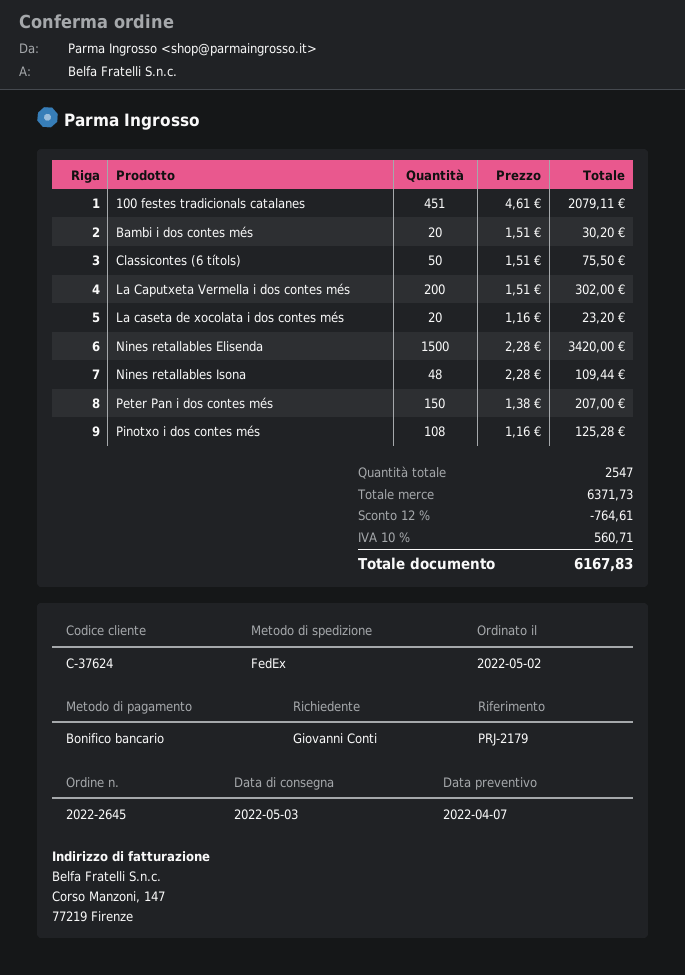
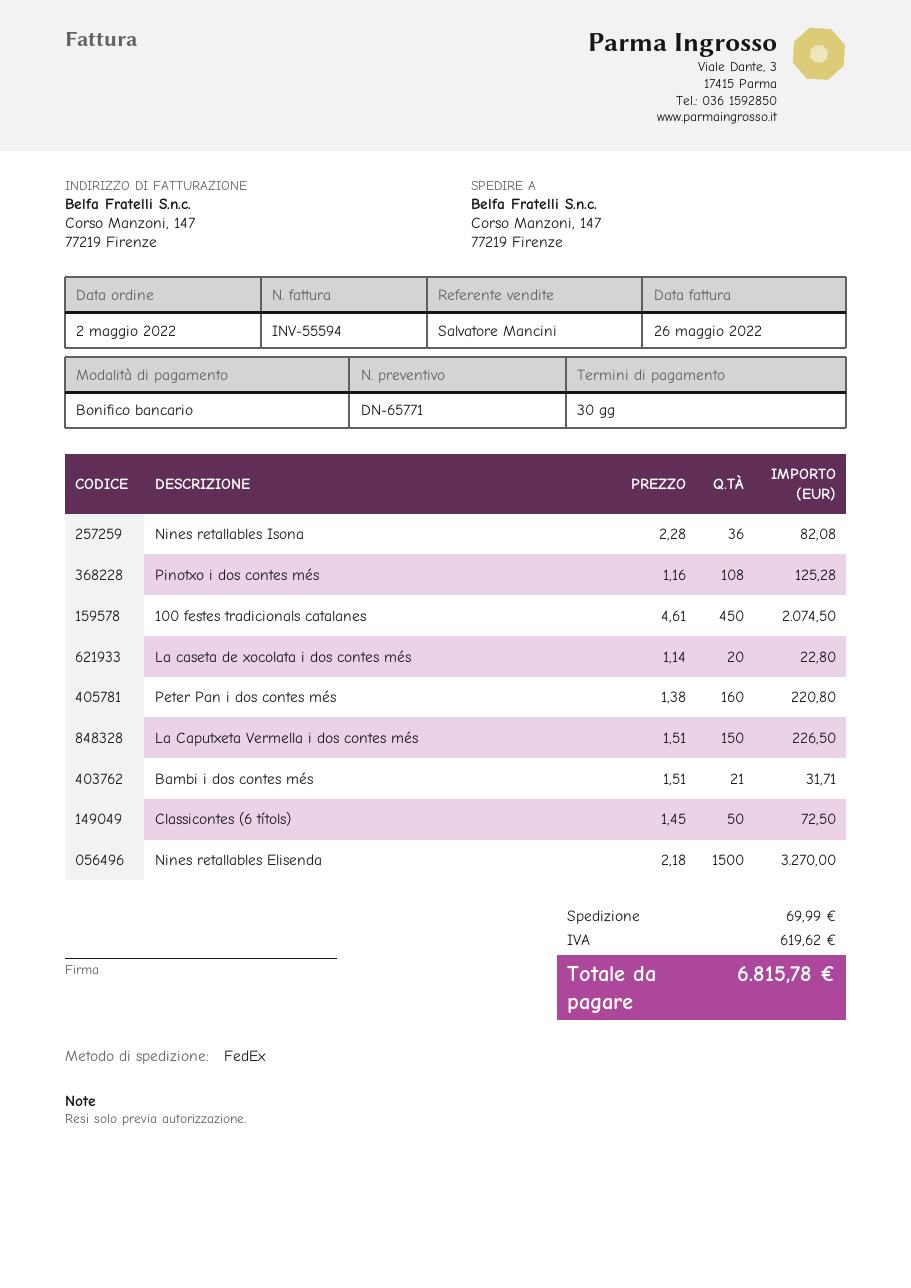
100 festes tradicionals catalanes: 451 x 4.61 = 2079.11 -> 450 x 4.61 = 2074.50
Bambi i dos contes més: 20 x 1.51 = 30.20 -> 21 x 1.51 = 31.71
Classicontes (6 títols): 50 x 1.51 = 75.50 -> 50 x 1.45 = 72.50
La Caputxeta Vermella i dos contes més: 200 x 1.51 = 302.00 -> 150 x 1.51 = 226.50
La caseta de xocolata i dos contes més: 20 x 1.16 = 23.20 -> 20 x 1.14 = 22.80
Nines retallables Elisenda: 1500 x 2.28 = 3420.00 -> 1500 x 2.18 = 3270.00
Nines retallables Isona: 48 x 2.28 = 109.44 -> 36 x 2.28 = 82.08
Peter Pan i dos contes més: 150 x 1.38 = 207.00 -> 160 x 1.38 = 220.80
discount: 12% = 764.61 -> none
shipping: none -> 69.99
tax: 560.71 -> 619.62
total: 6167.83 -> 6815.78

